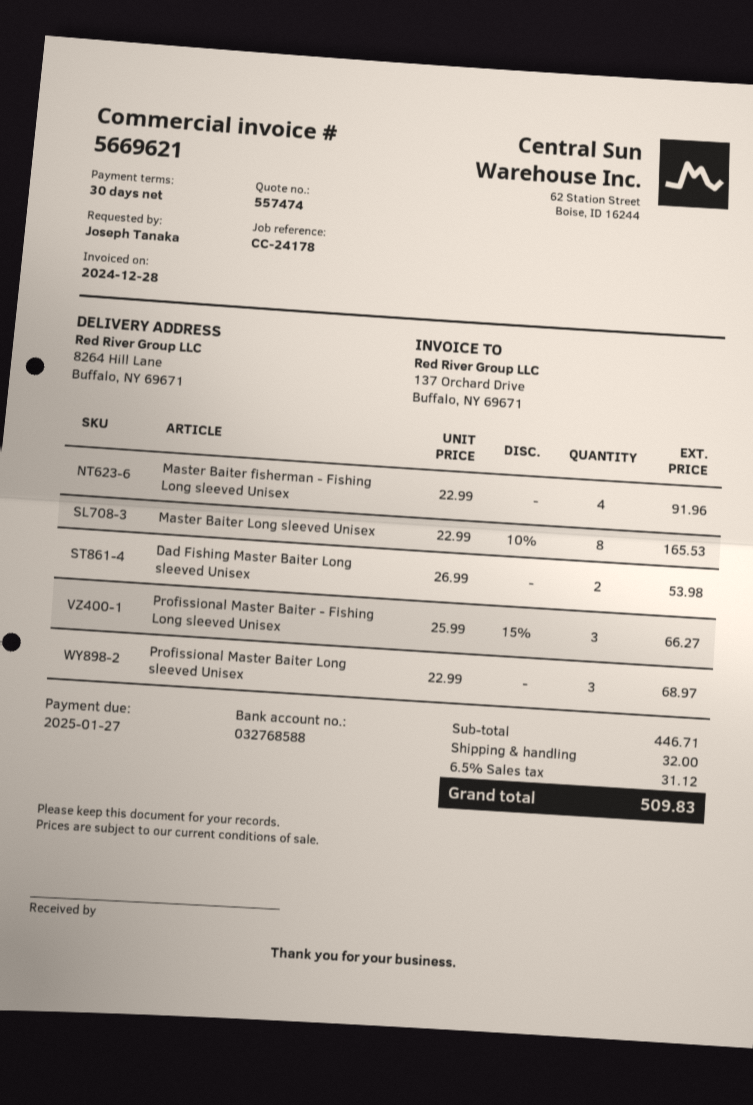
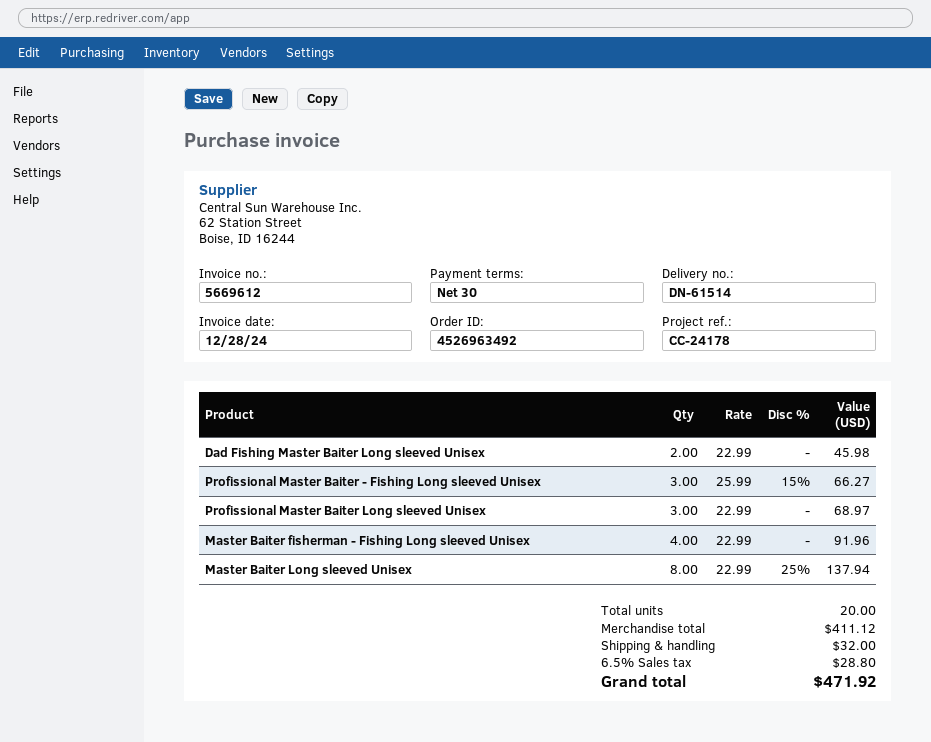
invoice number: 5669621 -> 5669612
Master Baiter Long sleeved Unisex: 8 x 22.99 - 10% = 165.53 -> 8 x 22.99 - 25% = 137.94
Dad Fishing Master Baiter Long sleeved Unisex: 2 x 26.99 = 53.98 -> 2 x 22.99 = 45.98
subtotal: 446.71 -> 411.12
tax: 6.5% = 31.12 -> 6.5% = 28.80
total: 509.83 -> 471.92

